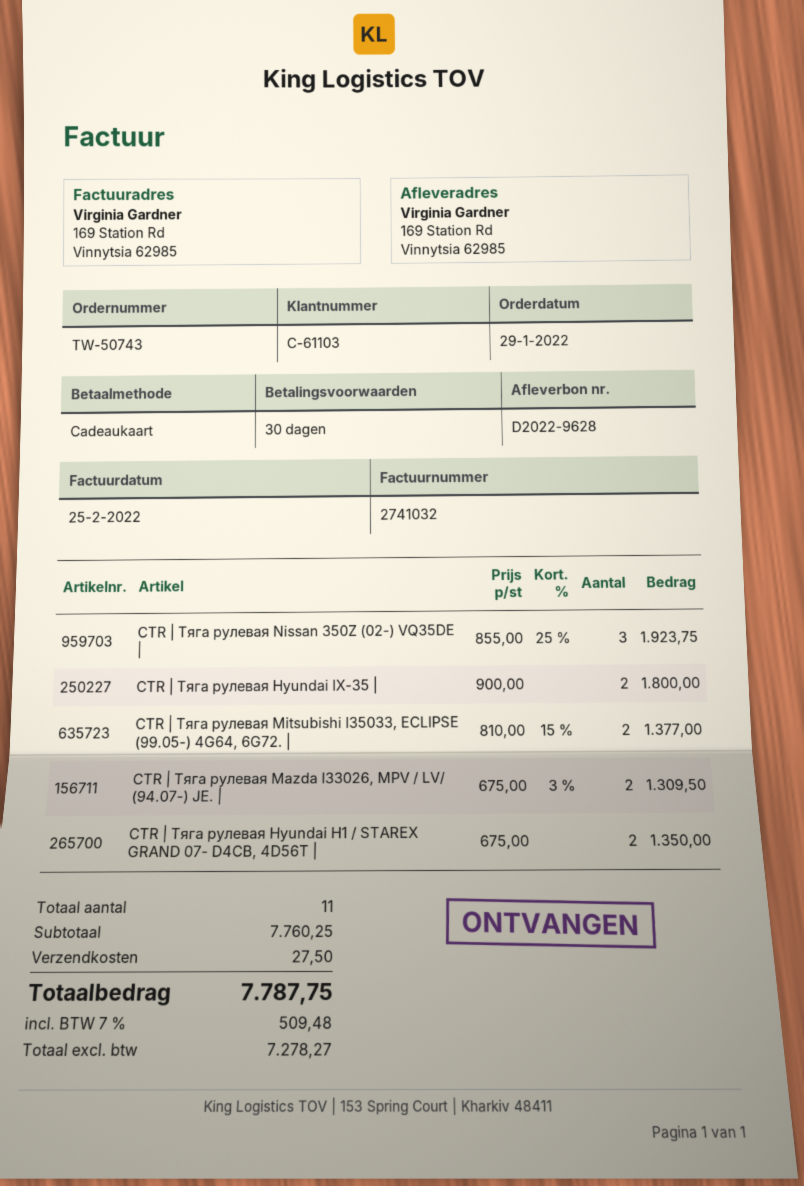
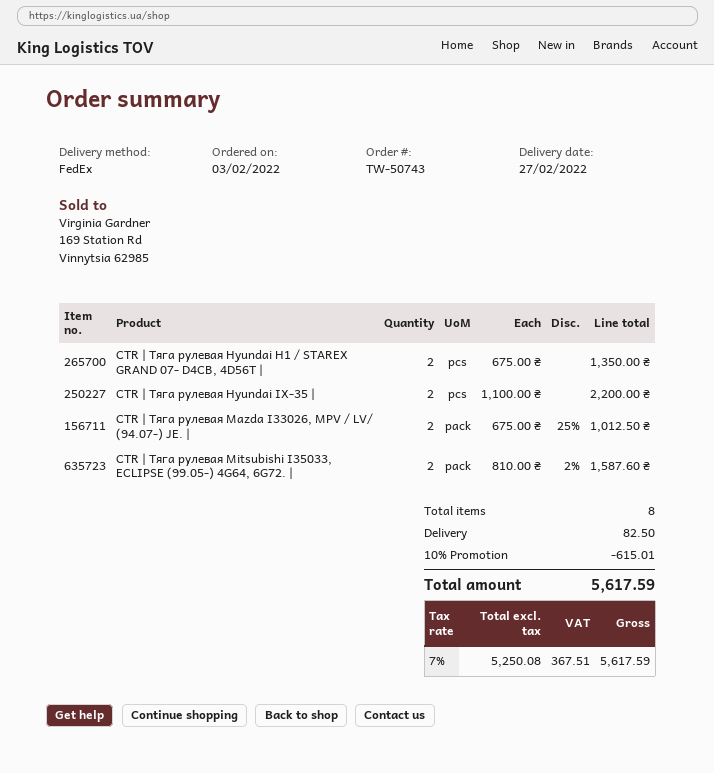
order date: 2022-01-29 -> 2022-02-03
CTR | Тяга рулевая Nissan 350Z (02-) VQ35DE |: 3 x 855.00 - 25% = 1923.75 -> none
CTR | Тяга рулевая Hyundai IX-35 |: 2 x 900.00 = 1800.00 -> 2 x 1100.00 = 2200.00
CTR | Тяга рулевая Mitsubishi I35033, ECLIPSE (99.05-) 4G64, 6G72. |: 2 x 810.00 - 15% = 1377.00 -> 2 x 810.00 - 2% = 1587.60
CTR | Тяга рулевая Mazda I33026, MPV / LV/ (94.07-) JE. |: 2 x 675.00 - 3% = 1309.50 -> 2 x 675.00 - 25% = 1012.50
total quantity: 11 -> 8
discount: none -> 10% = 615.01
shipping: 27.50 -> 82.50
net: 7278.27 -> 5250.08
tax: 7% = 509.48 -> 7% = 367.51
total: 7787.75 -> 5617.59

